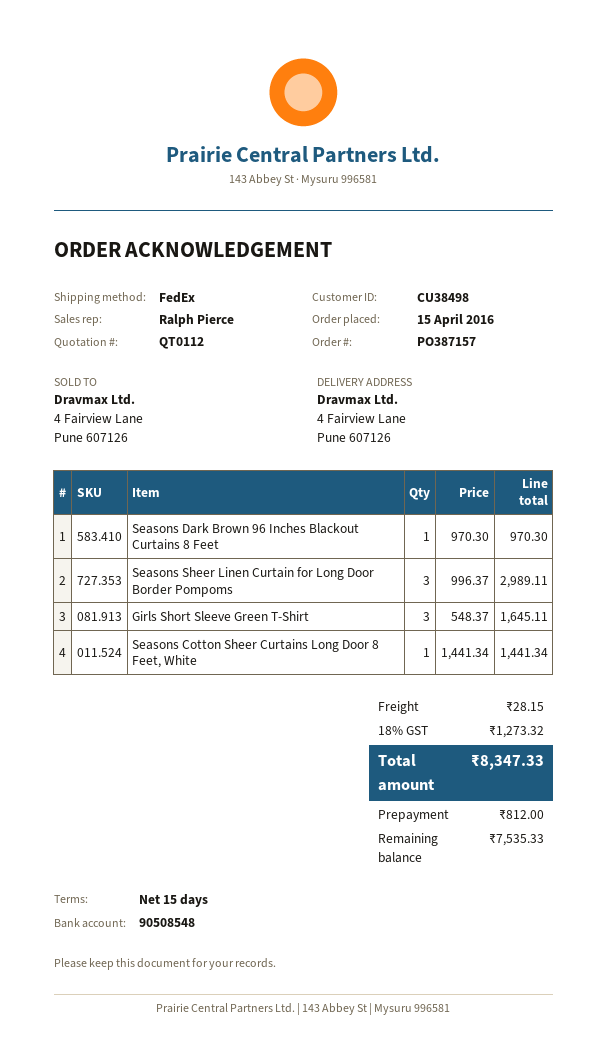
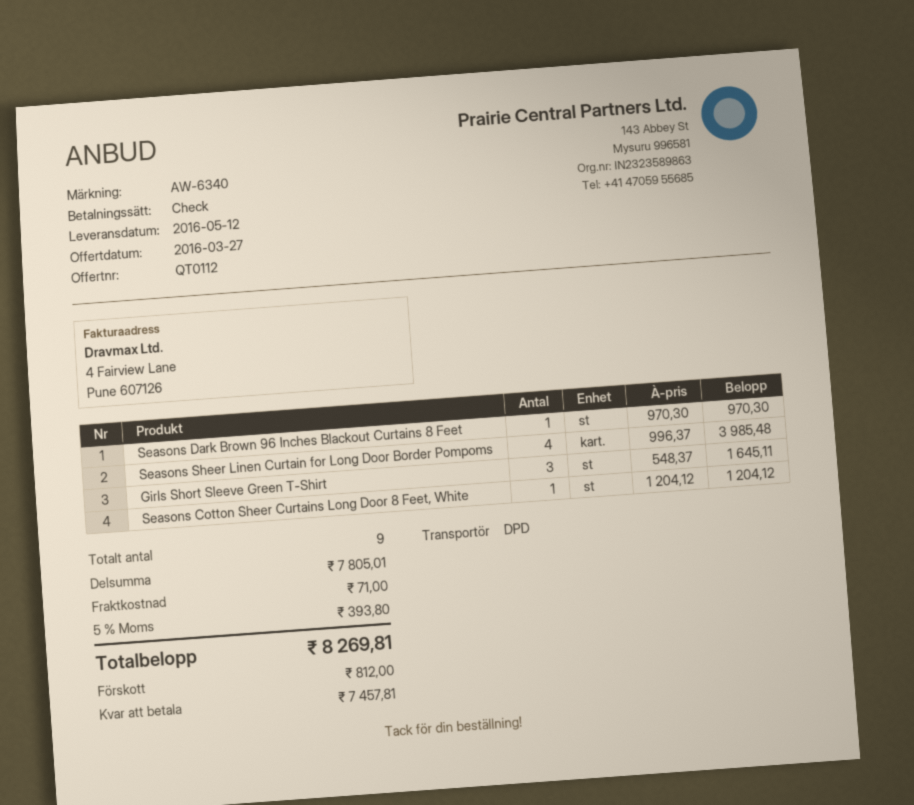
shipping method: FedEx -> DPD
Seasons Sheer Linen Curtain for Long Door Border Pompoms: 3 x 996.37 = 2989.11 -> 4 x 996.37 = 3985.48
Seasons Cotton Sheer Curtains Long Door 8 Feet, White: 1 x 1441.34 = 1441.34 -> 1 x 1204.12 = 1204.12
shipping: 28.15 -> 71.00
tax: 18% = 1273.32 -> 5% = 393.80
total: 8347.33 -> 8269.81
balance: 7535.33 -> 7457.81

